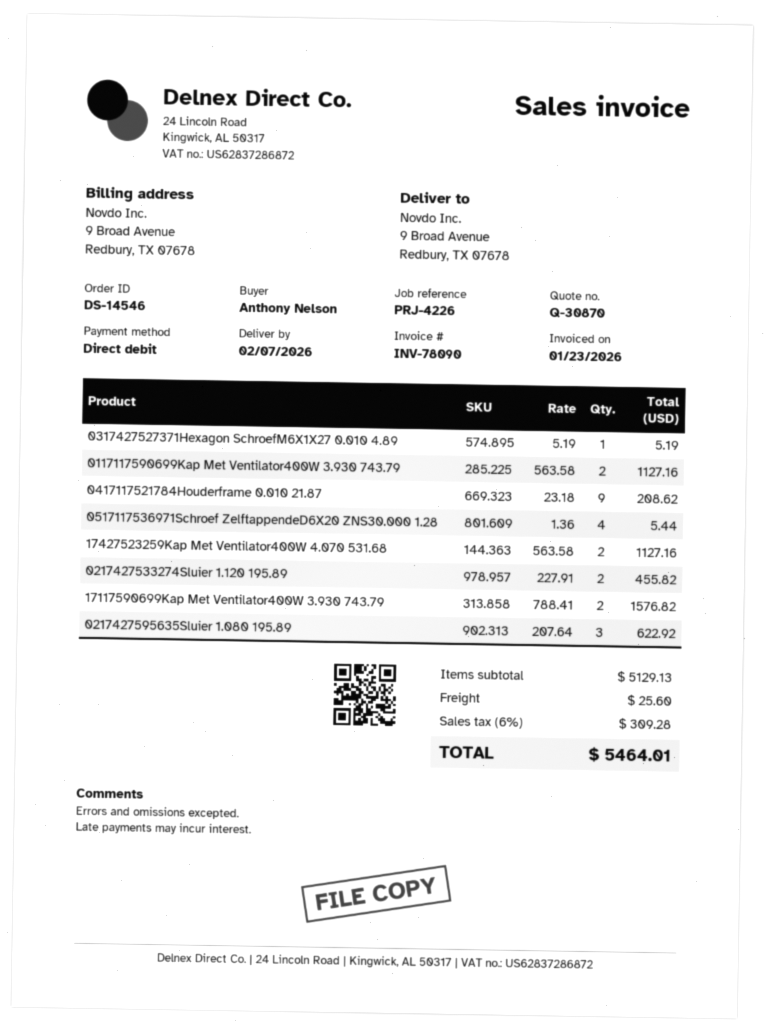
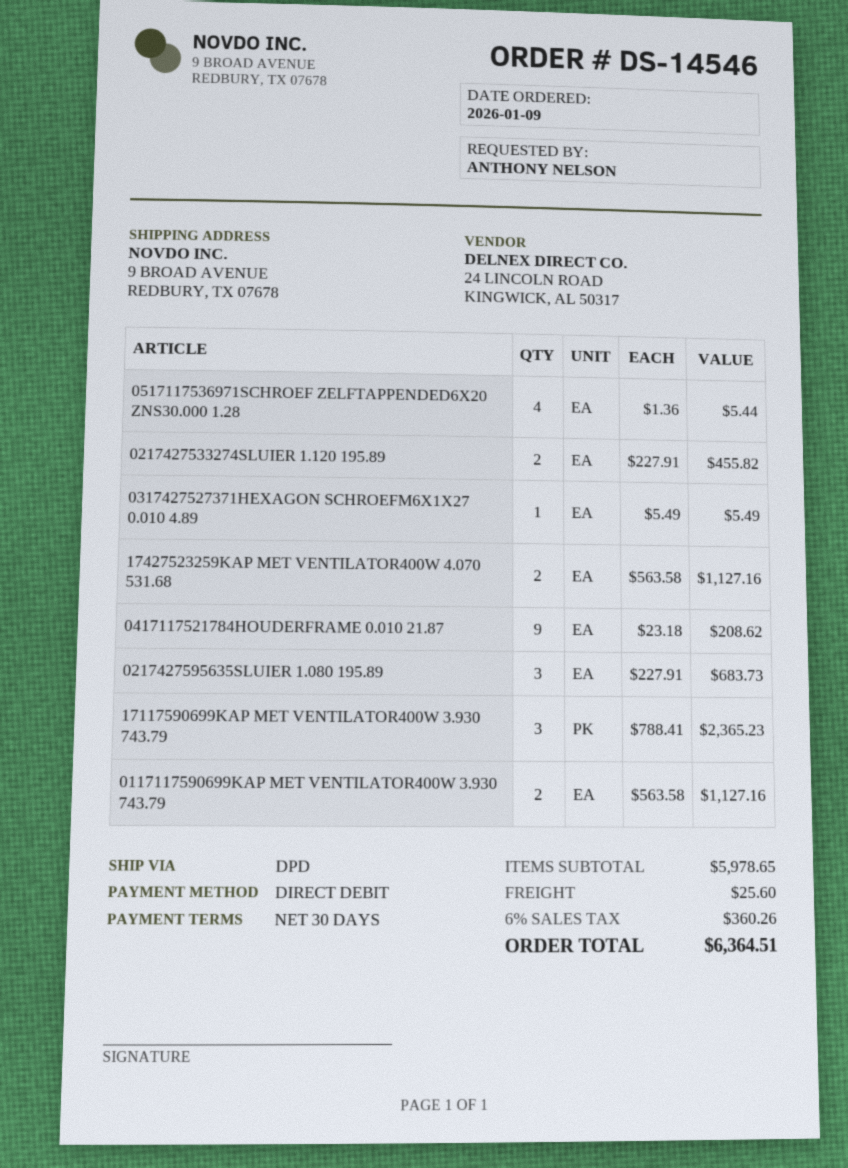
0317427527371Hexagon SchroefM6X1X27 0.010 4.89: 1 x 5.19 = 5.19 -> 1 x 5.49 = 5.49
17117590699Kap Met Ventilator400W 3.930 743.79: 2 x 788.41 = 1576.82 -> 3 x 788.41 = 2365.23
0217427595635Sluier 1.080 195.89: 3 x 207.64 = 622.92 -> 3 x 227.91 = 683.73
subtotal: 5129.13 -> 5978.65
tax: 6% = 309.28 -> 6% = 360.26
total: 5464.01 -> 6364.51

